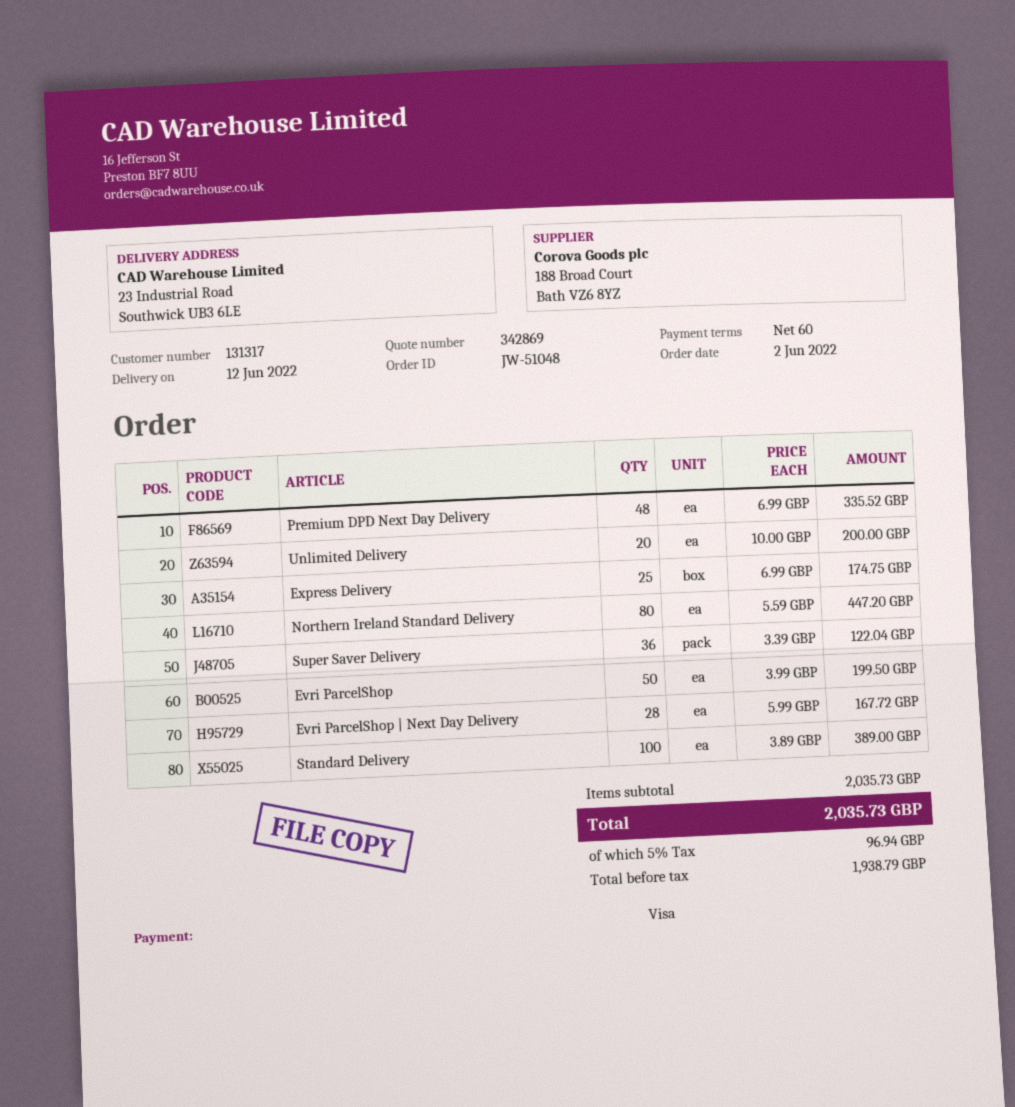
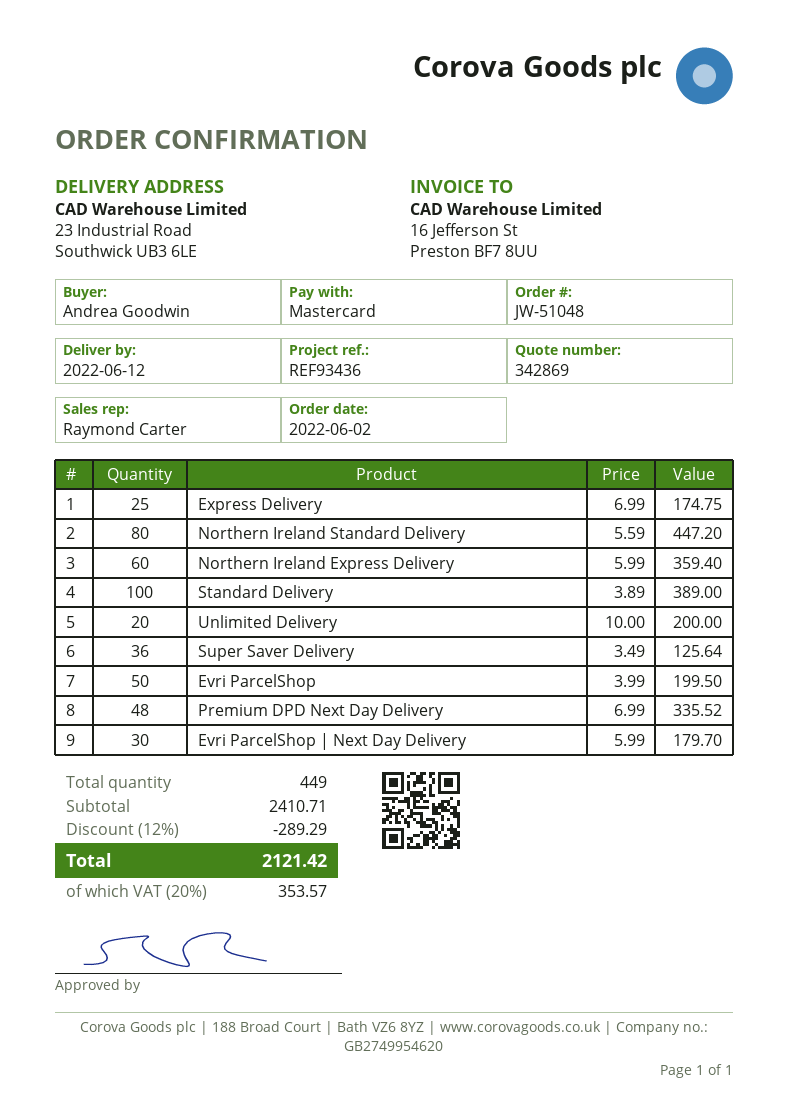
payment method: Visa -> Mastercard
Super Saver Delivery: 36 x 3.39 = 122.04 -> 36 x 3.49 = 125.64
Evri ParcelShop | Next Day Delivery: 28 x 5.99 = 167.72 -> 30 x 5.99 = 179.70
Northern Ireland Express Delivery: none -> 60 x 5.99 = 359.40
subtotal: 2035.73 -> 2410.71
discount: none -> 12% = 289.29
tax: 5% = 96.94 -> 20% = 353.57
total: 2035.73 -> 2121.42

